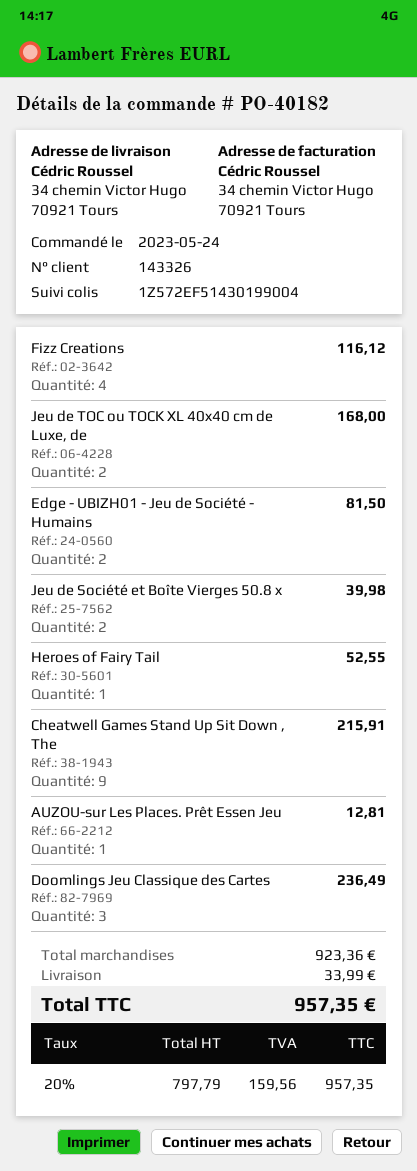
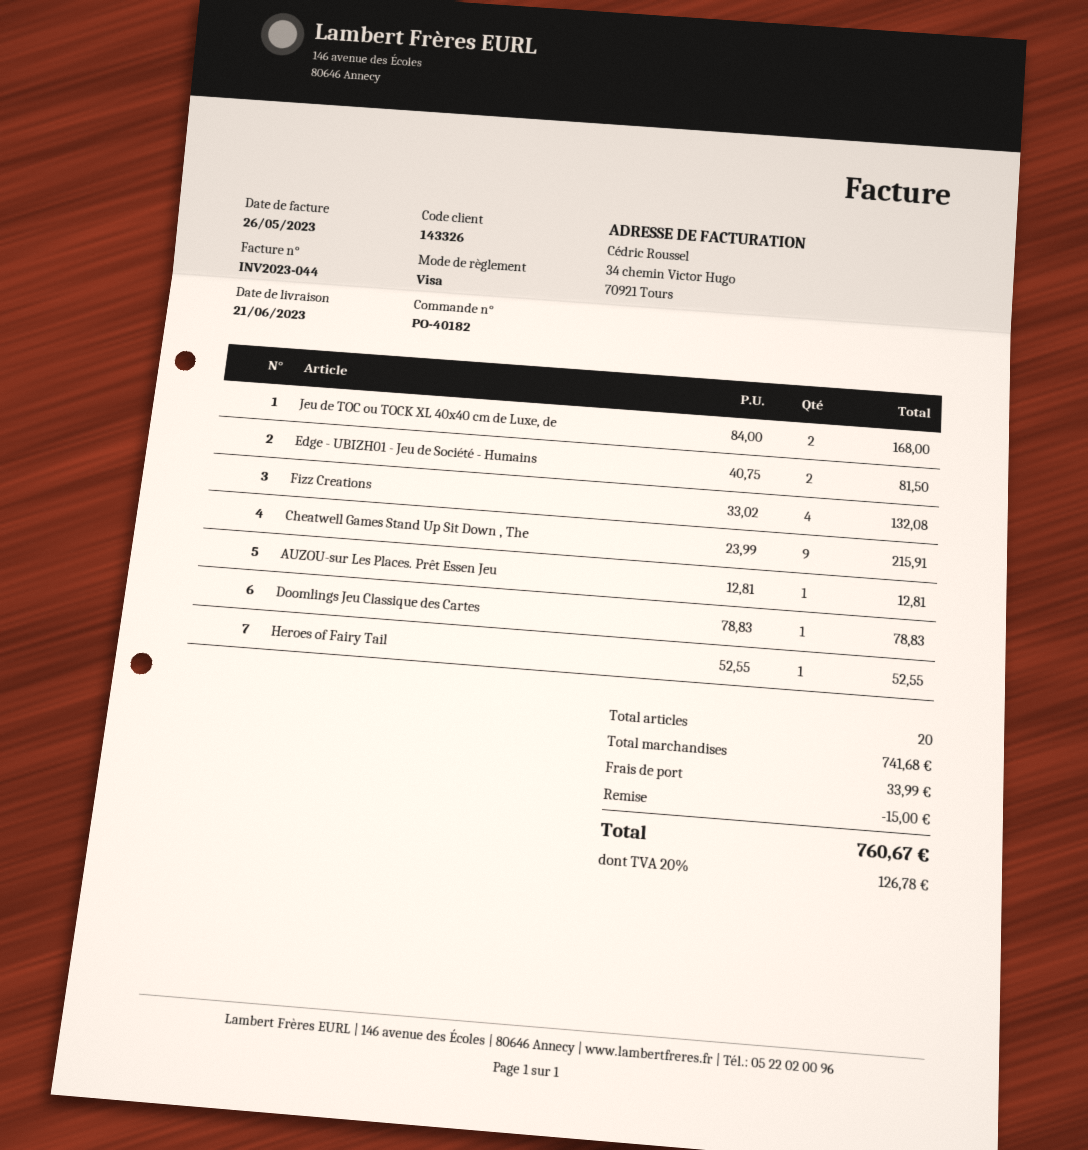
Fizz Creations: 4 for 116.12 -> 4 for 132.08
Jeu de Société et Boîte Vierges 50.8 x: 2 for 39.98 -> none
Doomlings Jeu Classique des Cartes: 3 for 236.49 -> 1 for 78.83
subtotal: 923.36 -> 741.68
discount: none -> 15.00
tax: 20% = 159.56 -> 20% = 126.78
total: 957.35 -> 760.67

